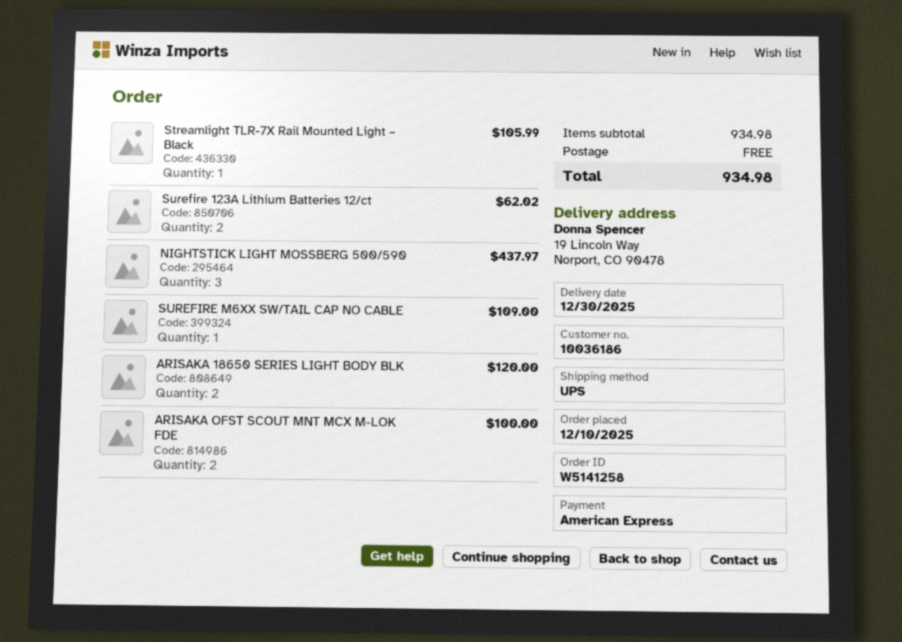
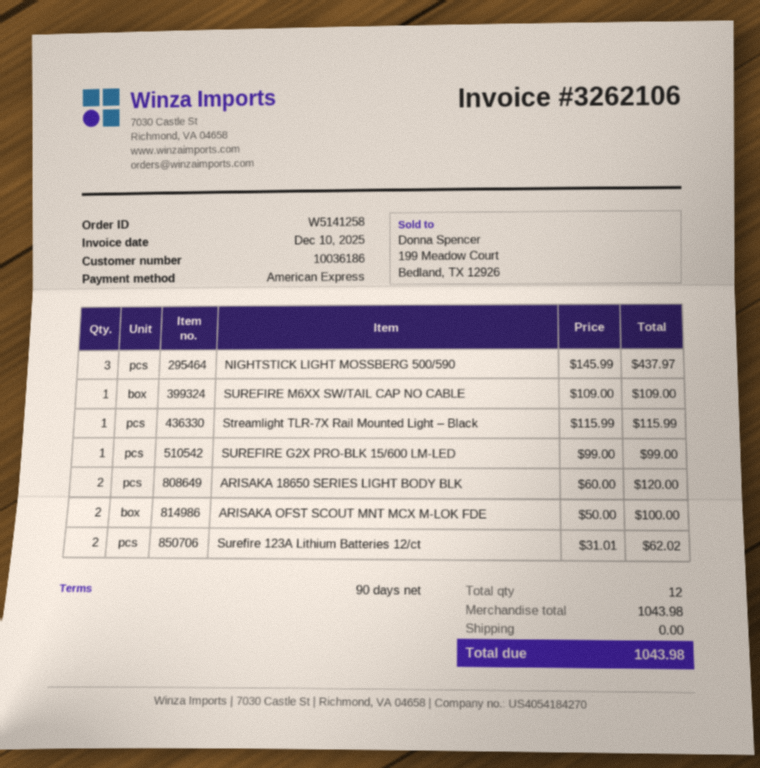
Streamlight TLR-7X Rail Mounted Light – Black: 1 for 105.99 -> 1 for 115.99
SUREFIRE G2X PRO-BLK 15/600 LM-LED: none -> 1 for 99.00
subtotal: 934.98 -> 1043.98
total: 934.98 -> 1043.98

